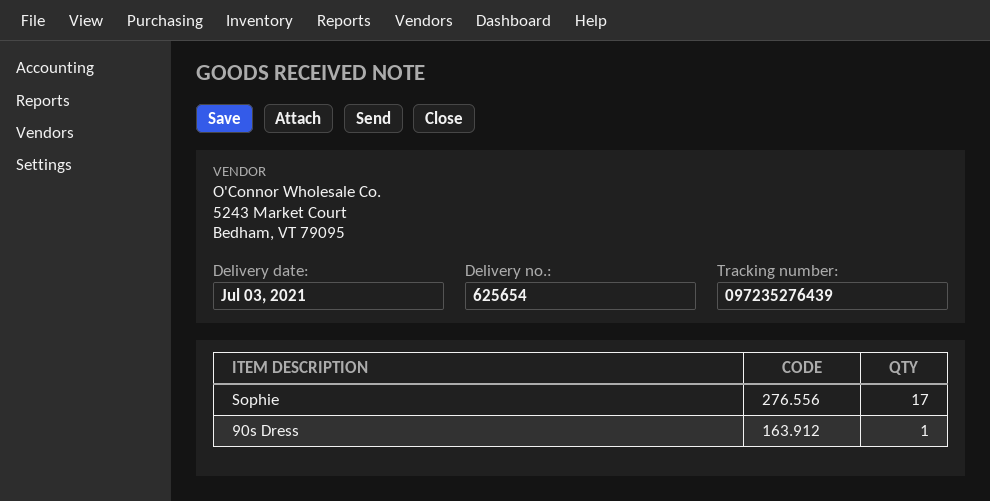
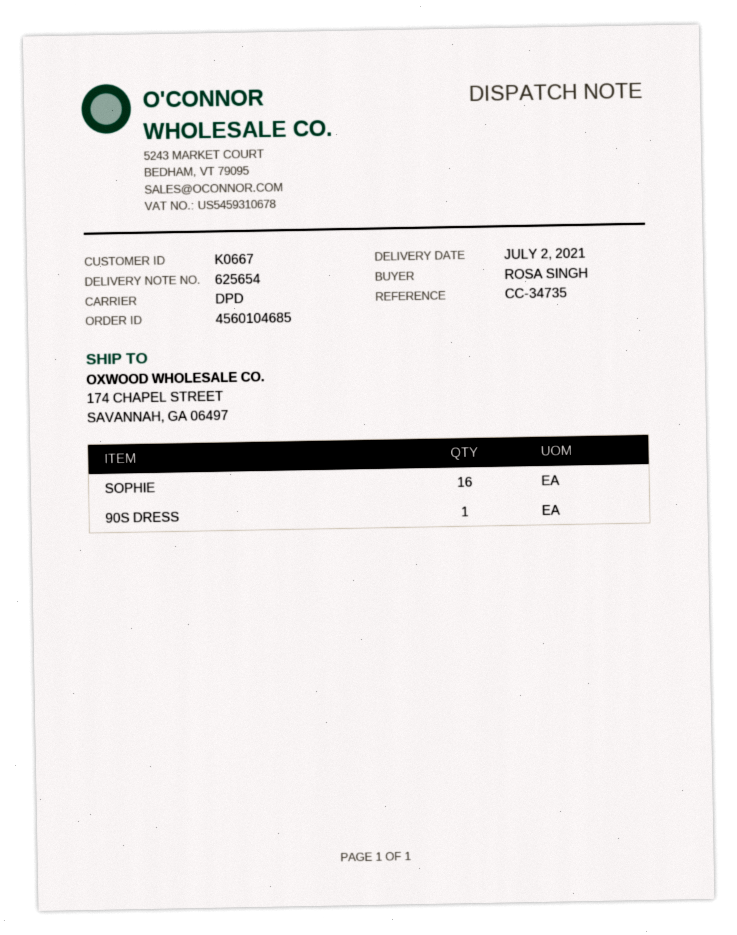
delivery date: 2021-07-03 -> 2021-07-02
Sophie: 17 -> 16

